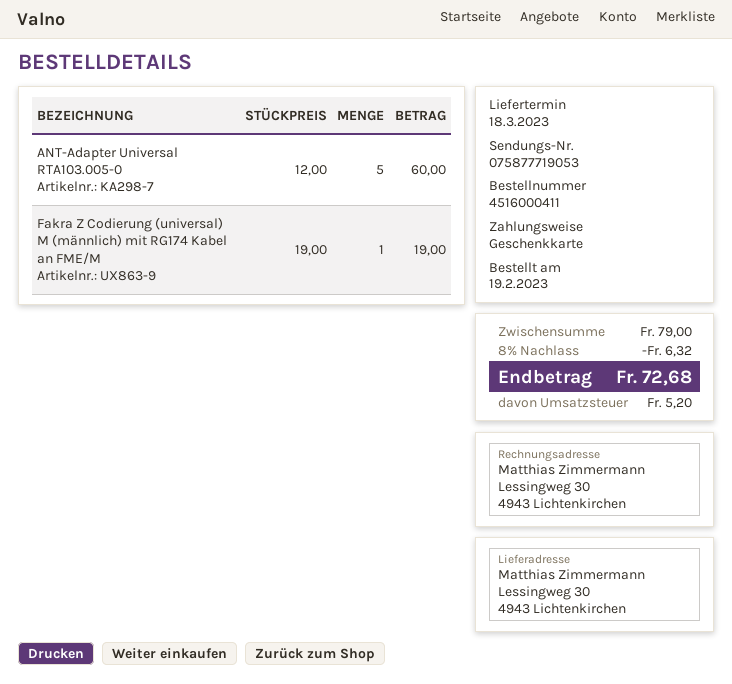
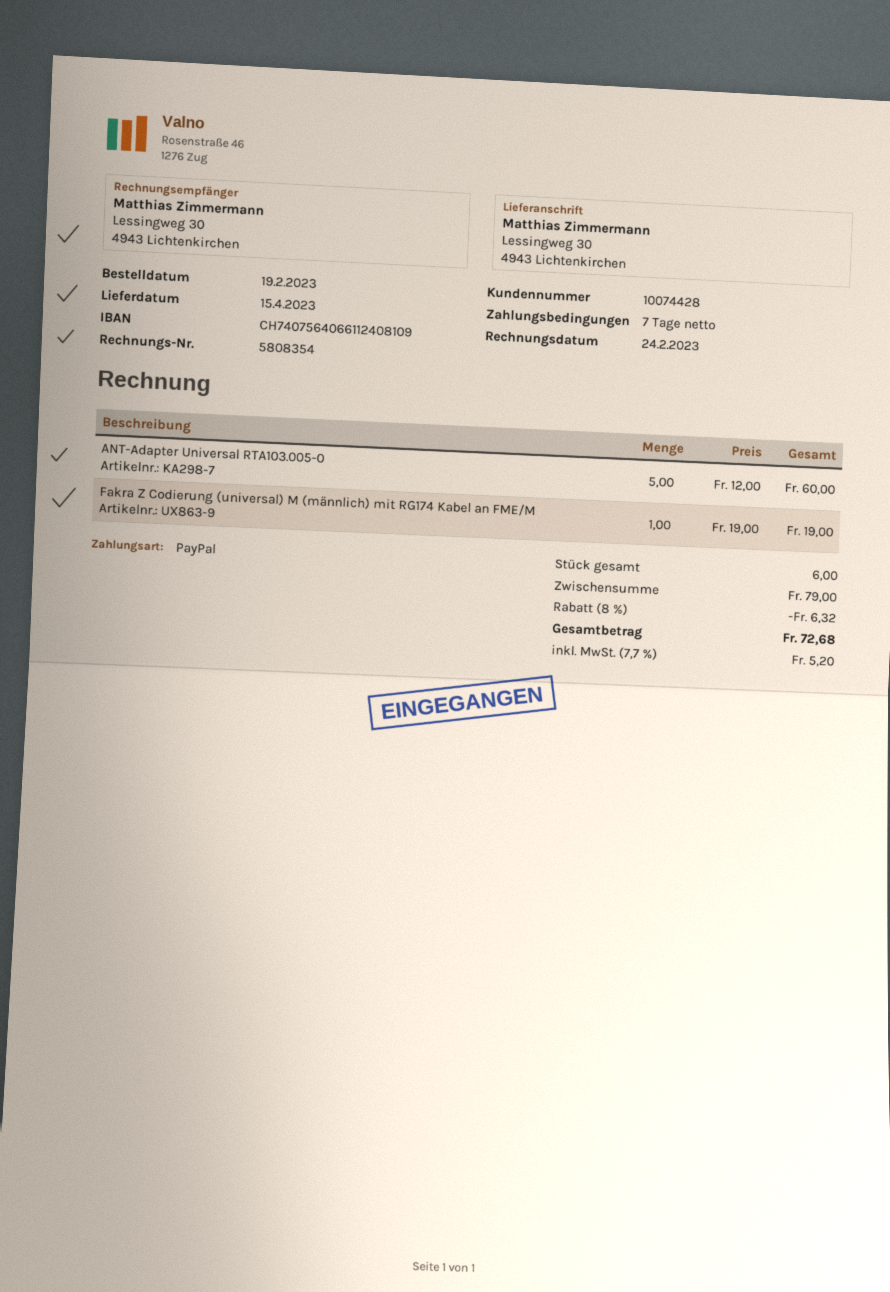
delivery date: 2023-03-18 -> 2023-04-15
payment method: gift card -> PayPal

